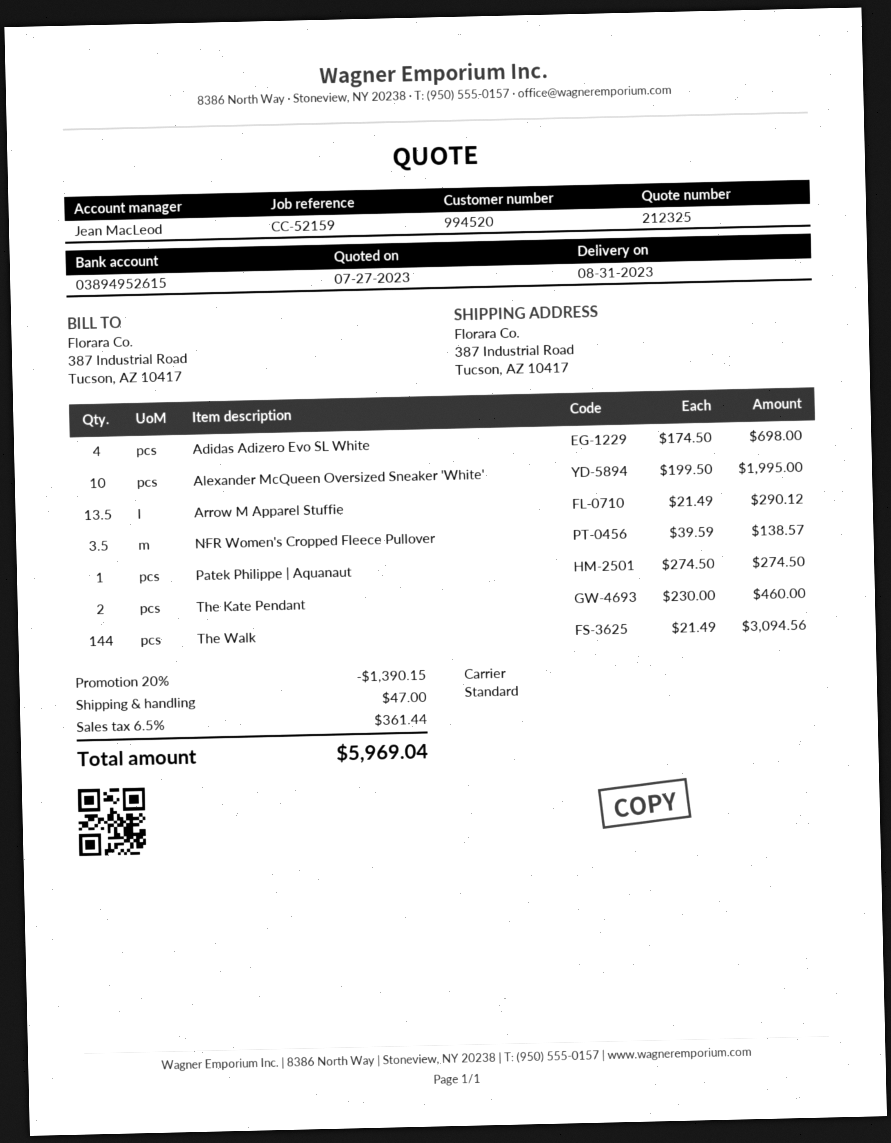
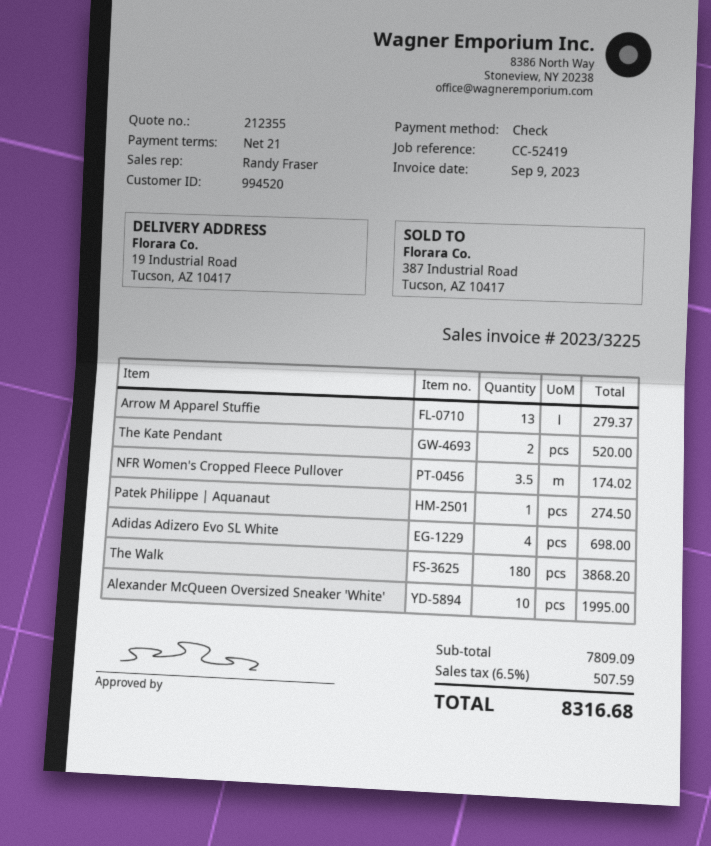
quote number: 212325 -> 212355
reference: CC-52159 -> CC-52419
sales rep: Jean MacLeod -> Randy Fraser
ship to: 387 Industrial Road, Tucson, AZ 10417 -> 19 Industrial Road, Tucson, AZ 10417
Arrow M Apparel Stuffie: 13.5 for 290.12 -> 13 for 279.37
NFR Women's Cropped Fleece Pullover: 3.5 for 138.57 -> 3.5 for 174.02
The Kate Pendant: 2 for 460.00 -> 2 for 520.00
The Walk: 144 for 3094.56 -> 180 for 3868.20
discount: 20% = 1390.15 -> none
shipping: 47.00 -> none
tax: 6.5% = 361.44 -> 6.5% = 507.59
total: 5969.04 -> 8316.68

